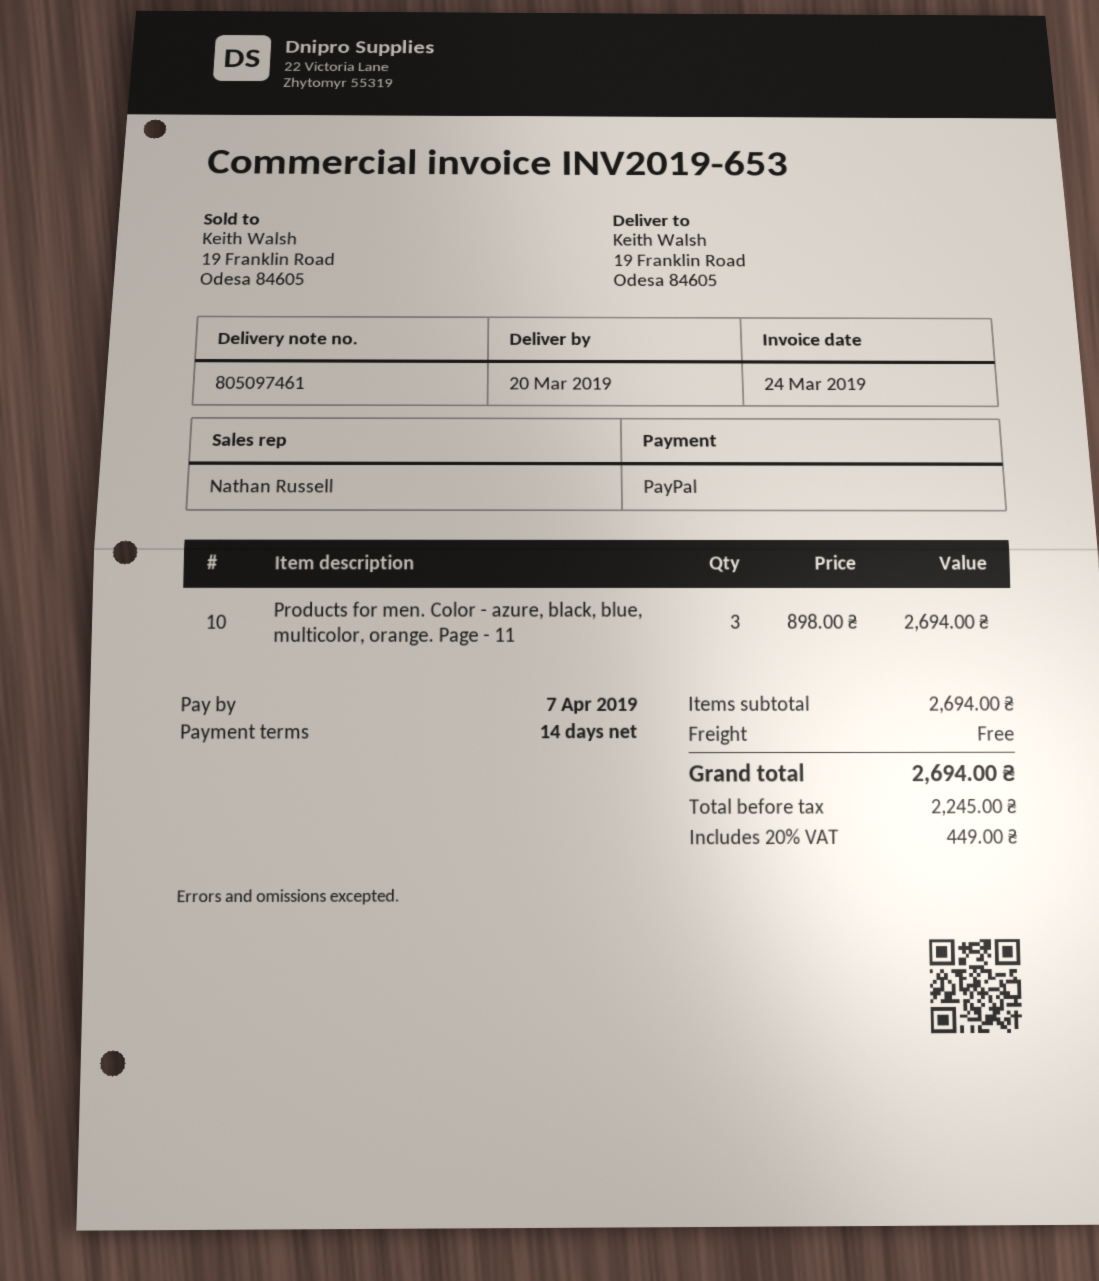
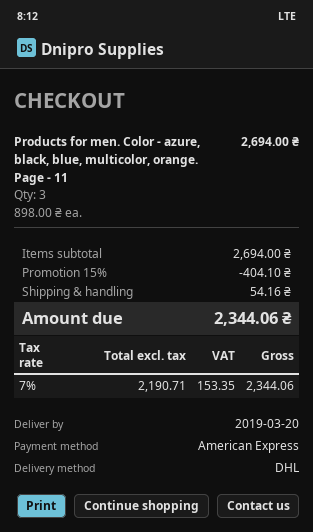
payment method: PayPal -> American Express
discount: none -> 15% = 404.10
shipping: 0.00 -> 54.16
net: 2245.00 -> 2190.71
tax: 20% = 449.00 -> 7% = 153.35
total: 2694.00 -> 2344.06

